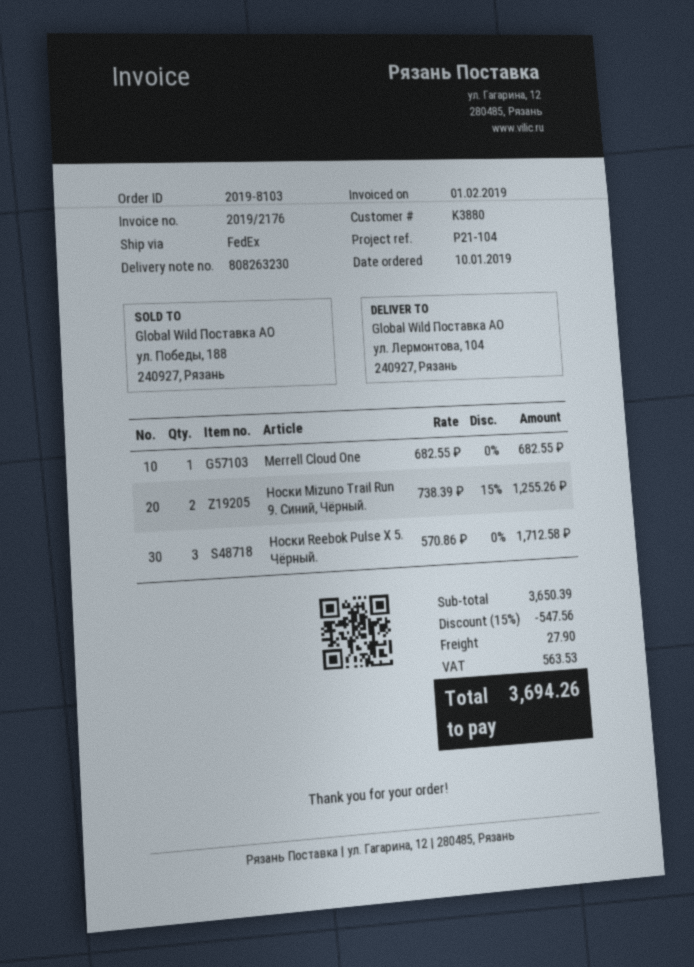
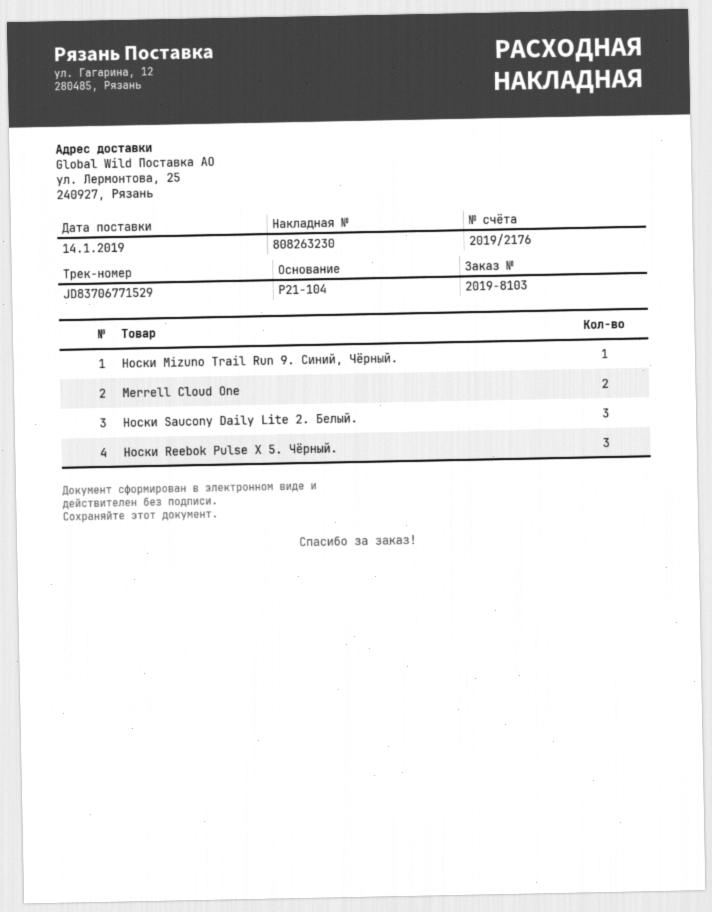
ship to: ул. Лермонтова, 104, 240927, Рязань -> ул. Лермонтова, 25, 240927, Рязань
Merrell Cloud One: 1 -> 2
Носки Mizuno Trail Run 9. Синий, Чёрный.: 2 -> 1
Носки Saucony Daily Lite 2. Белый.: none -> 3

